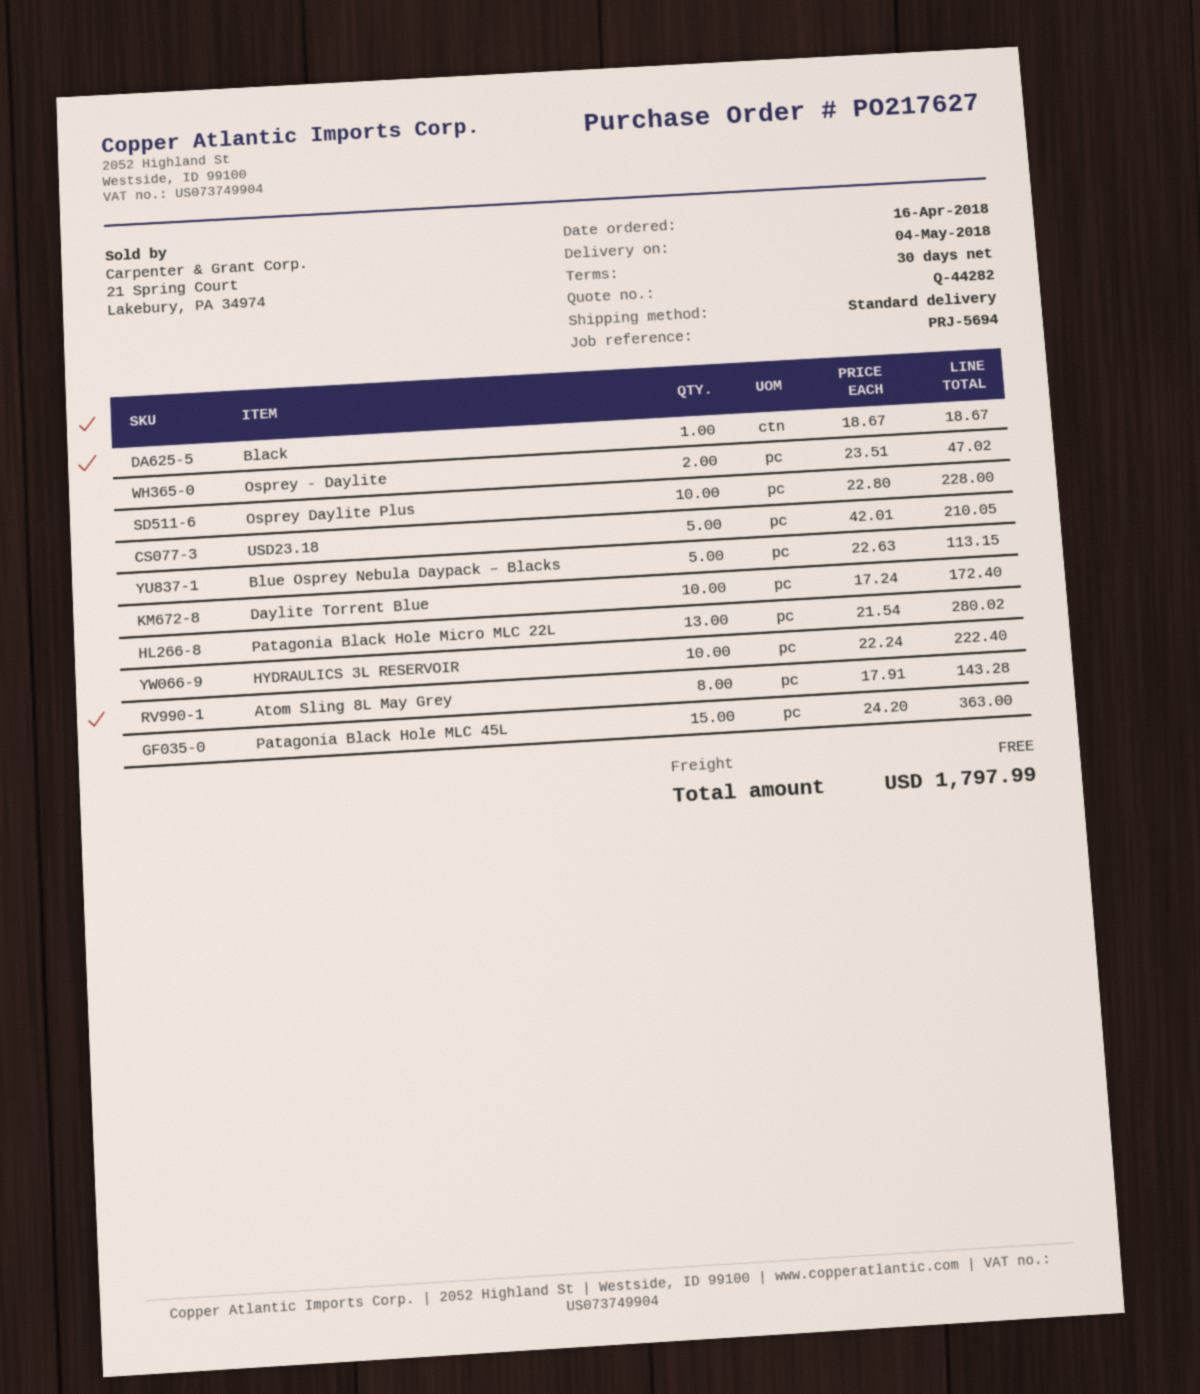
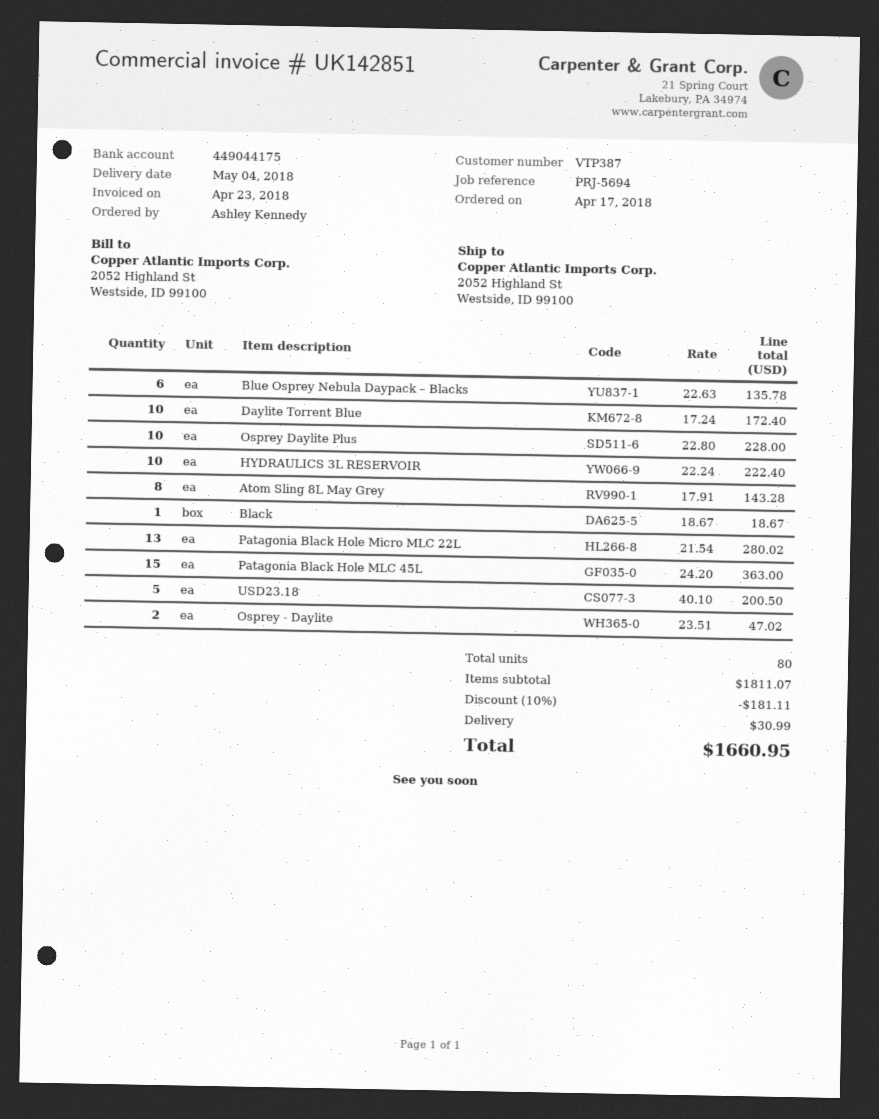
order date: 2018-04-16 -> 2018-04-17
USD23.18: 5 x 42.01 = 210.05 -> 5 x 40.10 = 200.50
Blue Osprey Nebula Daypack – Blacks: 5 x 22.63 = 113.15 -> 6 x 22.63 = 135.78
discount: none -> 10% = 181.11
shipping: 0.00 -> 30.99
total: 1797.99 -> 1660.95

